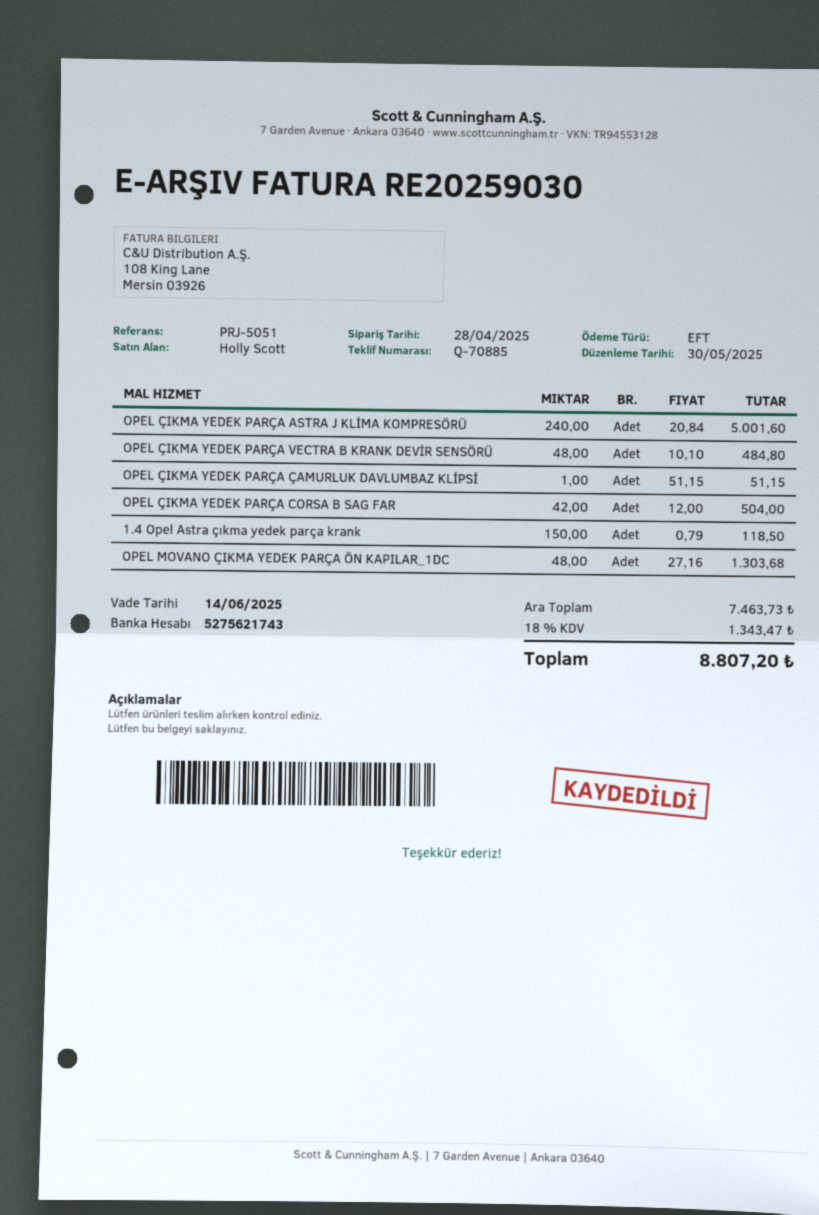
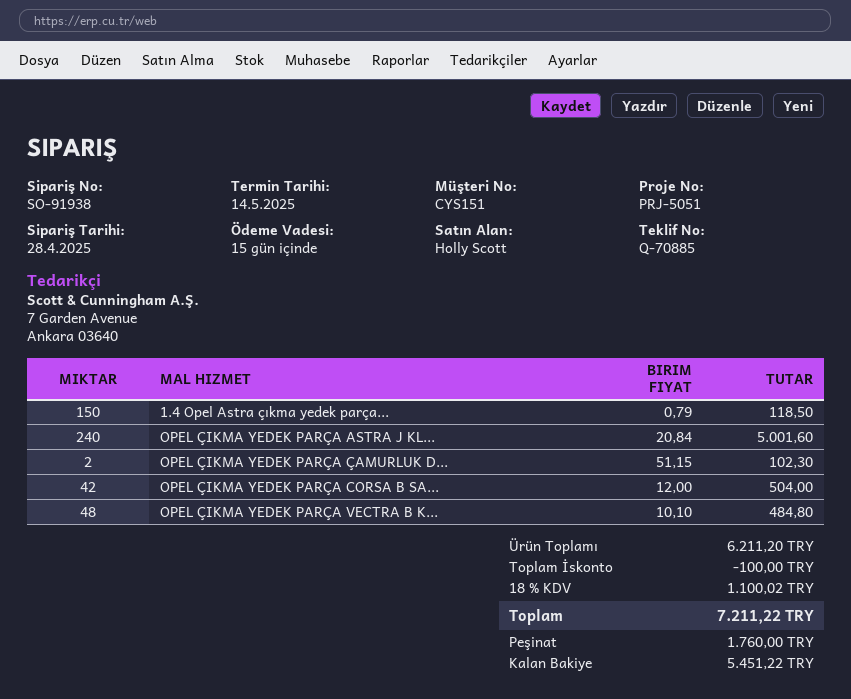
OPEL ÇIKMA YEDEK PARÇA ÇAMURLUK DAVLUMBAZ KLİPSİ: 1 x 51.15 = 51.15 -> 2 x 51.15 = 102.30
OPEL MOVANO ÇIKMA YEDEK PARÇA ÖN KAPILAR_1DC: 48 x 27.16 = 1303.68 -> none
subtotal: 7463.73 -> 6211.20
discount: none -> 100.00
tax: 18% = 1343.47 -> 18% = 1100.02
total: 8807.20 -> 7211.22

